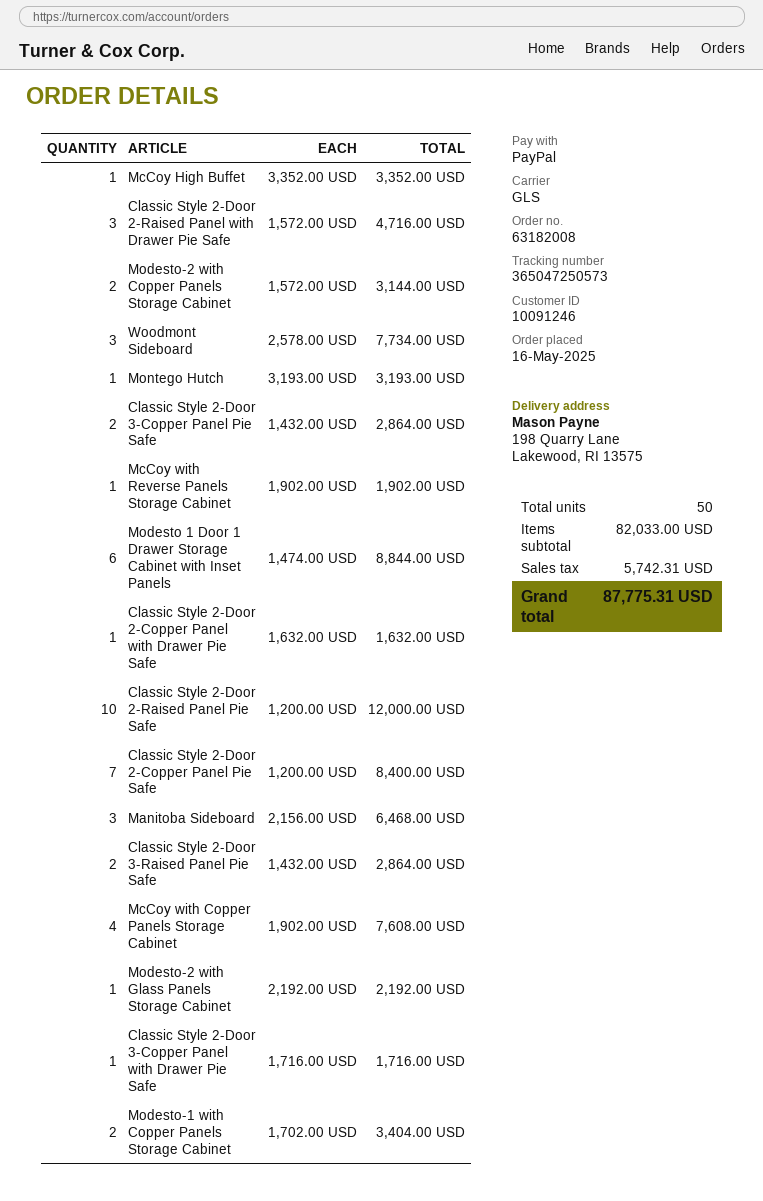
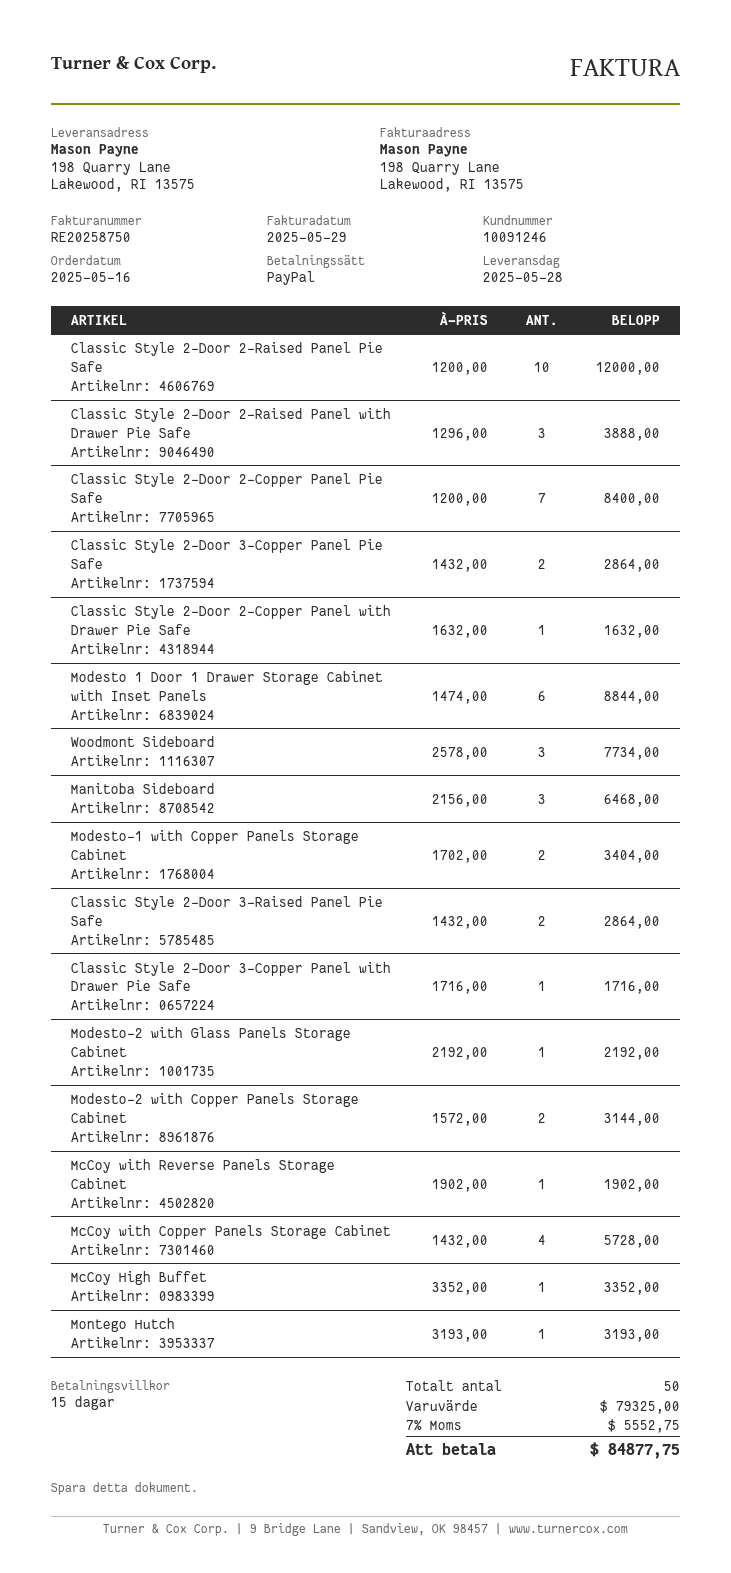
Classic Style 2-Door 2-Raised Panel with Drawer Pie Safe: 3 x 1572.00 = 4716.00 -> 3 x 1296.00 = 3888.00
McCoy with Copper Panels Storage Cabinet: 4 x 1902.00 = 7608.00 -> 4 x 1432.00 = 5728.00
subtotal: 82033.00 -> 79325.00
tax: 5742.31 -> 5552.75
total: 87775.31 -> 84877.75

